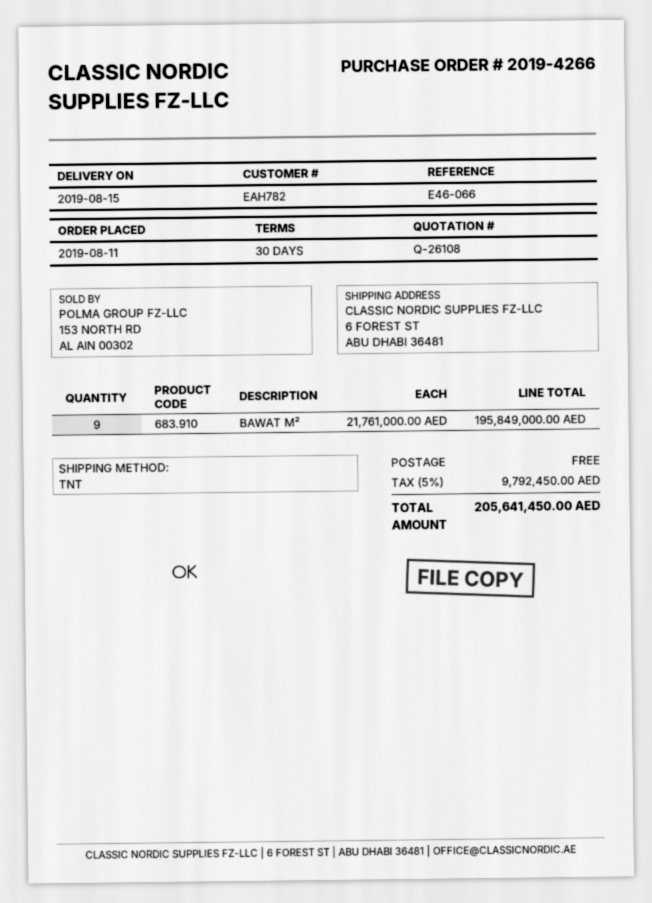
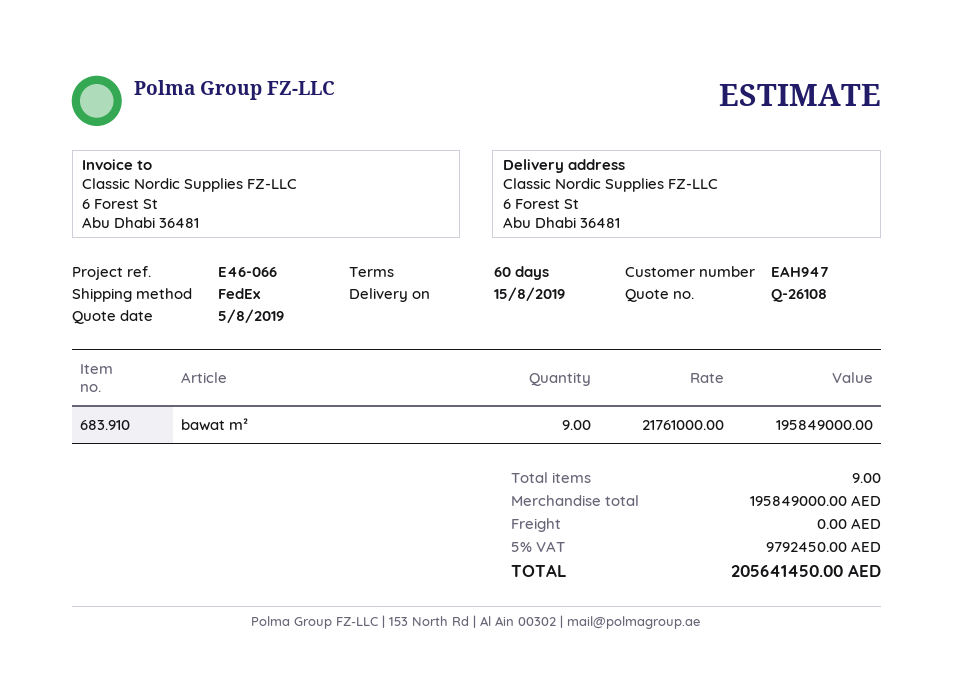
payment terms: 30 days -> 60 days
customer number: EAH782 -> EAH947
shipping method: TNT -> FedEx

